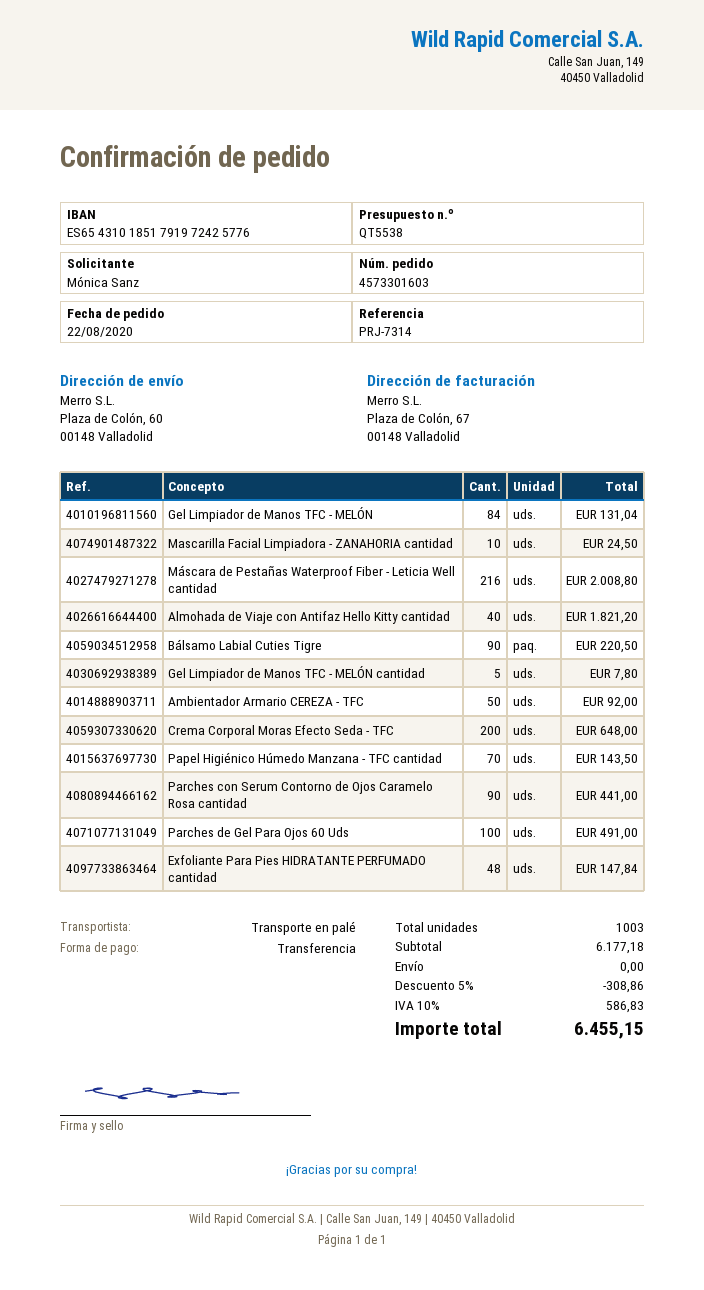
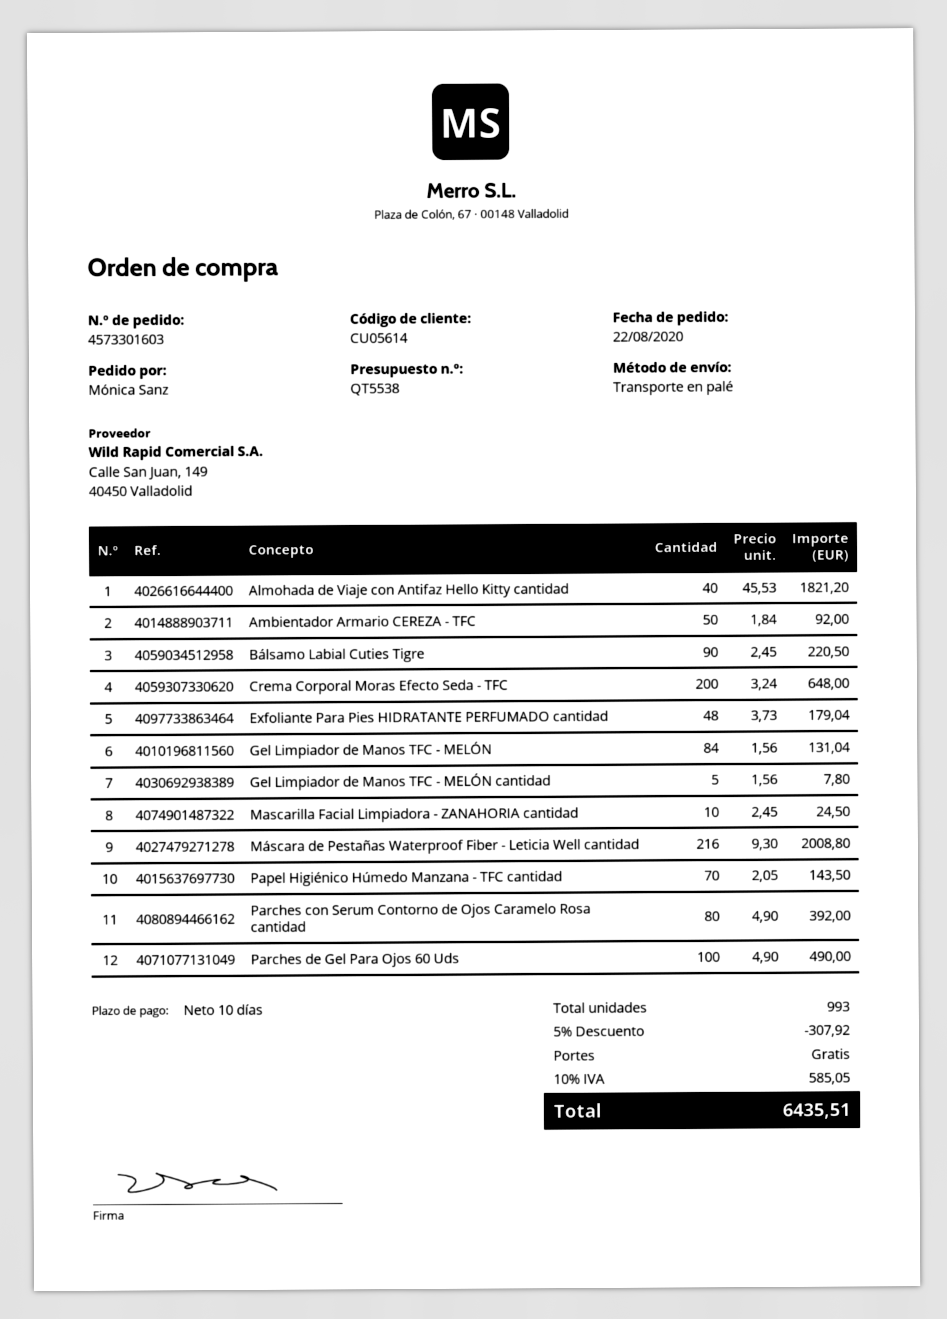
Parches con Serum Contorno de Ojos Caramelo Rosa cantidad: 90 for 441.00 -> 80 for 392.00
Parches de Gel Para Ojos 60 Uds: 100 for 491.00 -> 100 for 490.00
Exfoliante Para Pies HIDRATANTE PERFUMADO cantidad: 48 for 147.84 -> 48 for 179.04
total quantity: 1003 -> 993
discount: 5% = 308.86 -> 5% = 307.92
tax: 10% = 586.83 -> 10% = 585.05
total: 6455.15 -> 6435.51

